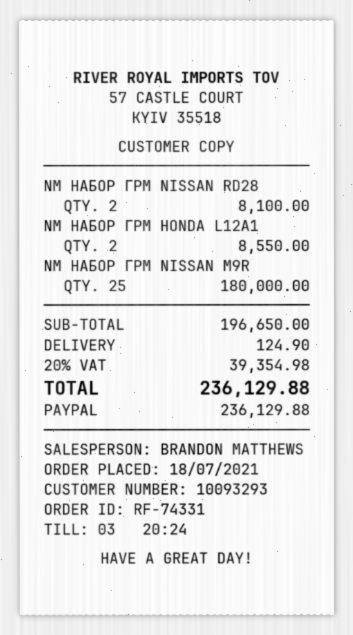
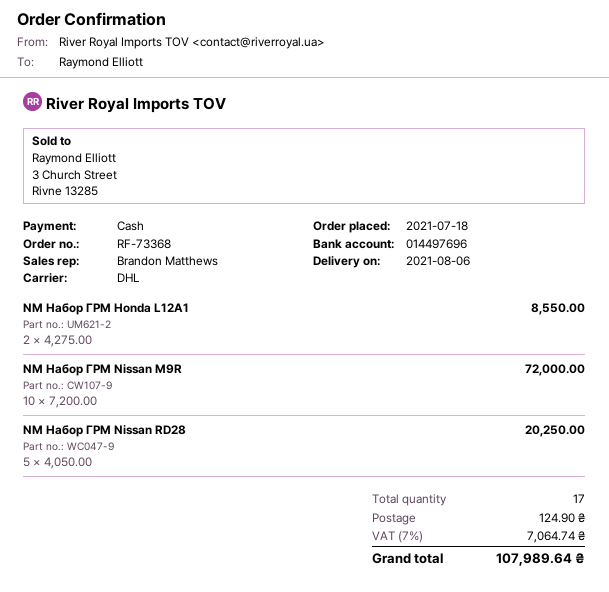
order number: RF-74331 -> RF-73368
payment method: PayPal -> cash
NM НАБОР ГРМ NISSAN RD28: 2 for 8100.00 -> 5 for 20250.00
NM НАБОР ГРМ NISSAN M9R: 25 for 180000.00 -> 10 for 72000.00
tax: 20% = 39354.98 -> 7% = 7064.74
total: 236129.88 -> 107989.64

